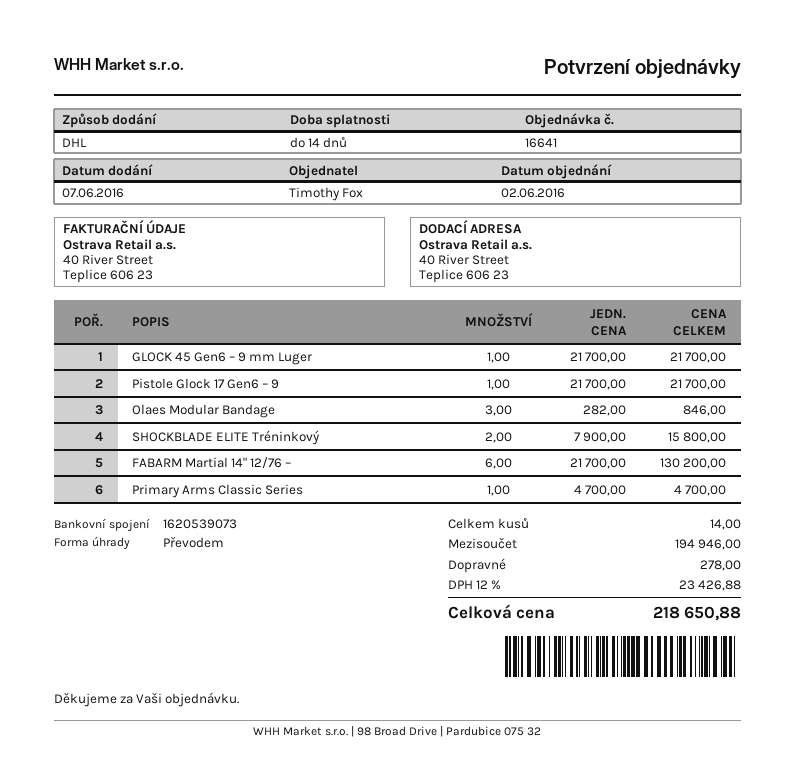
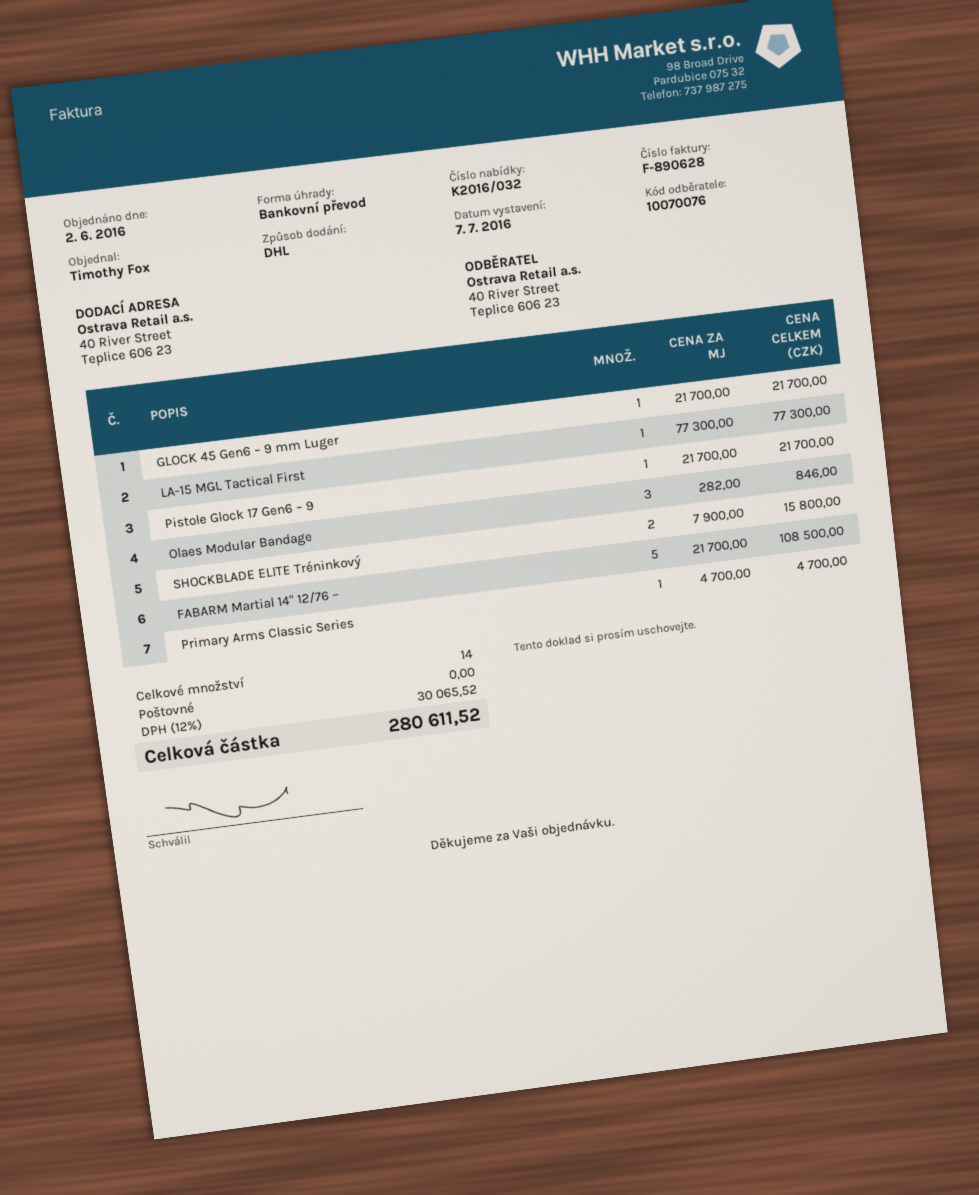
FABARM Martial 14" 12/76 –: 6 x 21700.00 = 130200.00 -> 5 x 21700.00 = 108500.00
LA-15 MGL Tactical First: none -> 1 x 77300.00 = 77300.00
shipping: 278.00 -> 0.00
tax: 12% = 23426.88 -> 12% = 30065.52
total: 218650.88 -> 280611.52

